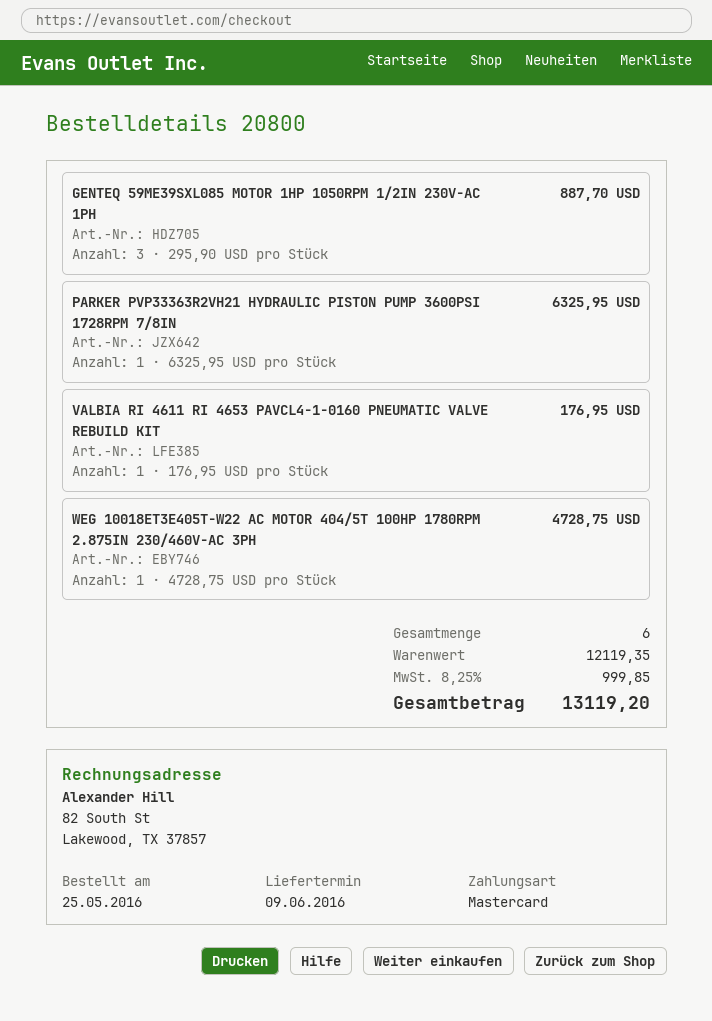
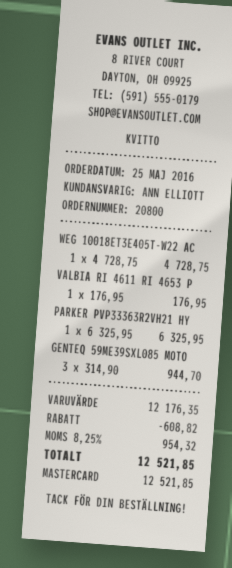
GENTEQ 59ME39SXL085 MOTOR 1HP 1050RPM 1/2IN 230V-AC 1PH: 3 x 295.90 = 887.70 -> 3 x 314.90 = 944.70
subtotal: 12119.35 -> 12176.35
discount: none -> 608.82
tax: 8.25% = 999.85 -> 8.25% = 954.32
total: 13119.20 -> 12521.85

